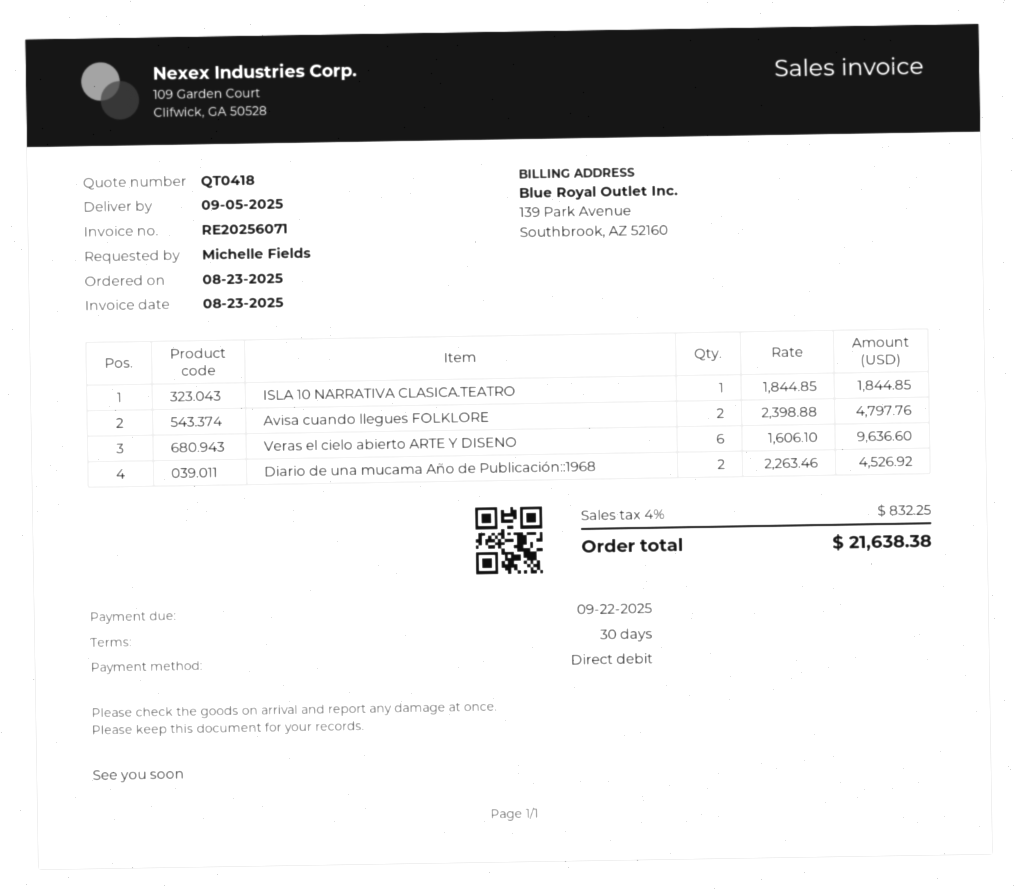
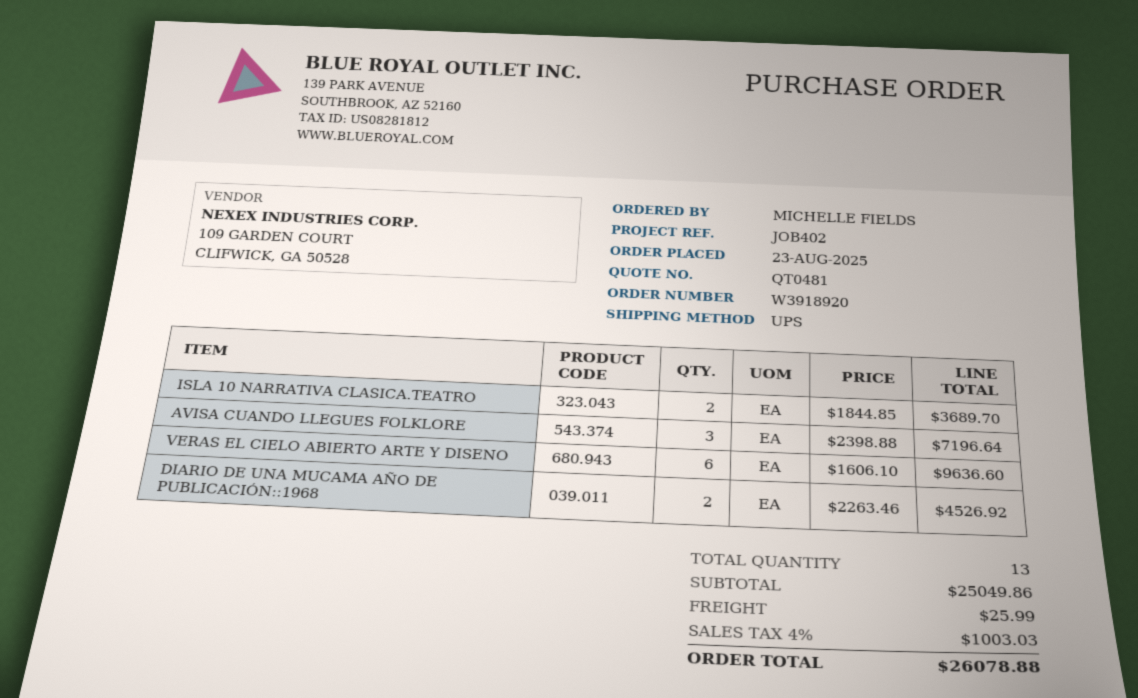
quote number: QT0418 -> QT0481
ISLA 10 NARRATIVA CLASICA.TEATRO: 1 x 1844.85 = 1844.85 -> 2 x 1844.85 = 3689.70
Avisa cuando llegues FOLKLORE: 2 x 2398.88 = 4797.76 -> 3 x 2398.88 = 7196.64
shipping: none -> 25.99
tax: 4% = 832.25 -> 4% = 1003.03
total: 21638.38 -> 26078.88

